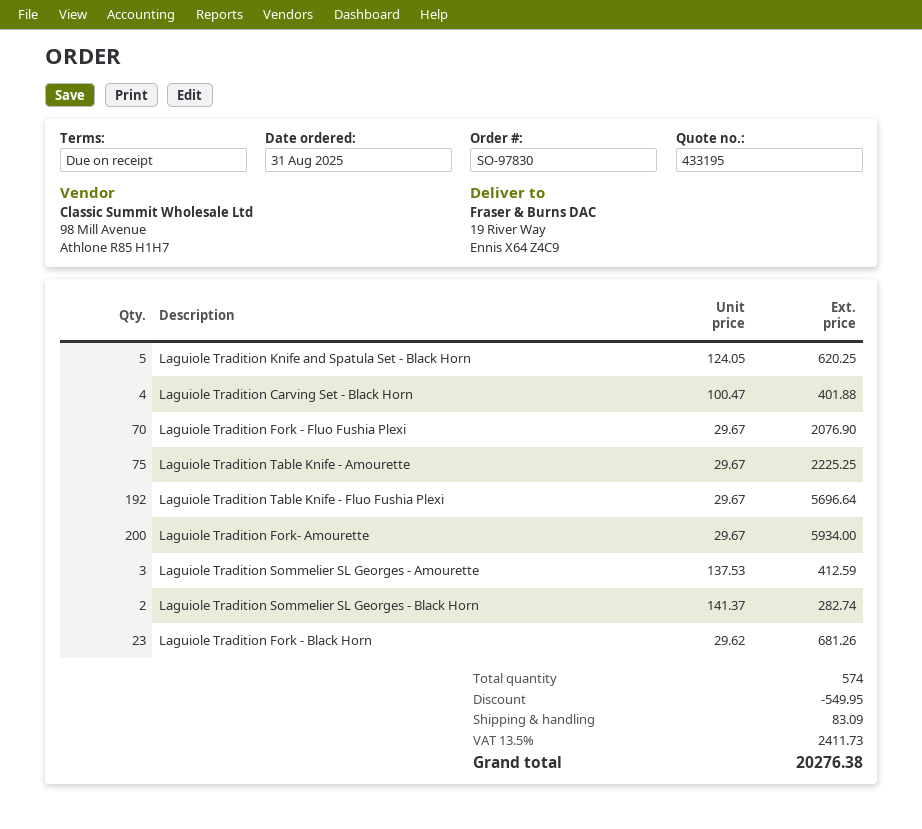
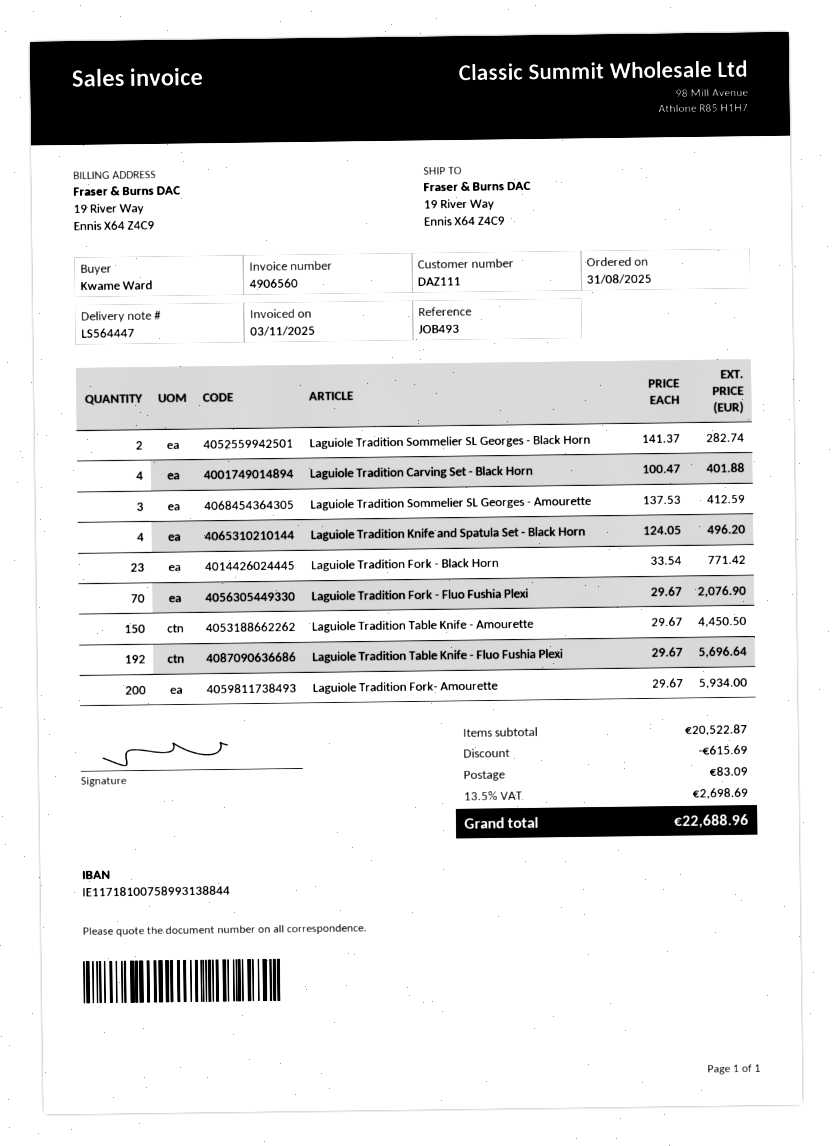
Laguiole Tradition Knife and Spatula Set - Black Horn: 5 x 124.05 = 620.25 -> 4 x 124.05 = 496.20
Laguiole Tradition Table Knife - Amourette: 75 x 29.67 = 2225.25 -> 150 x 29.67 = 4450.50
Laguiole Tradition Fork - Black Horn: 23 x 29.62 = 681.26 -> 23 x 33.54 = 771.42
discount: 549.95 -> 615.69
tax: 13.5% = 2411.73 -> 13.5% = 2698.69
total: 20276.38 -> 22688.96

